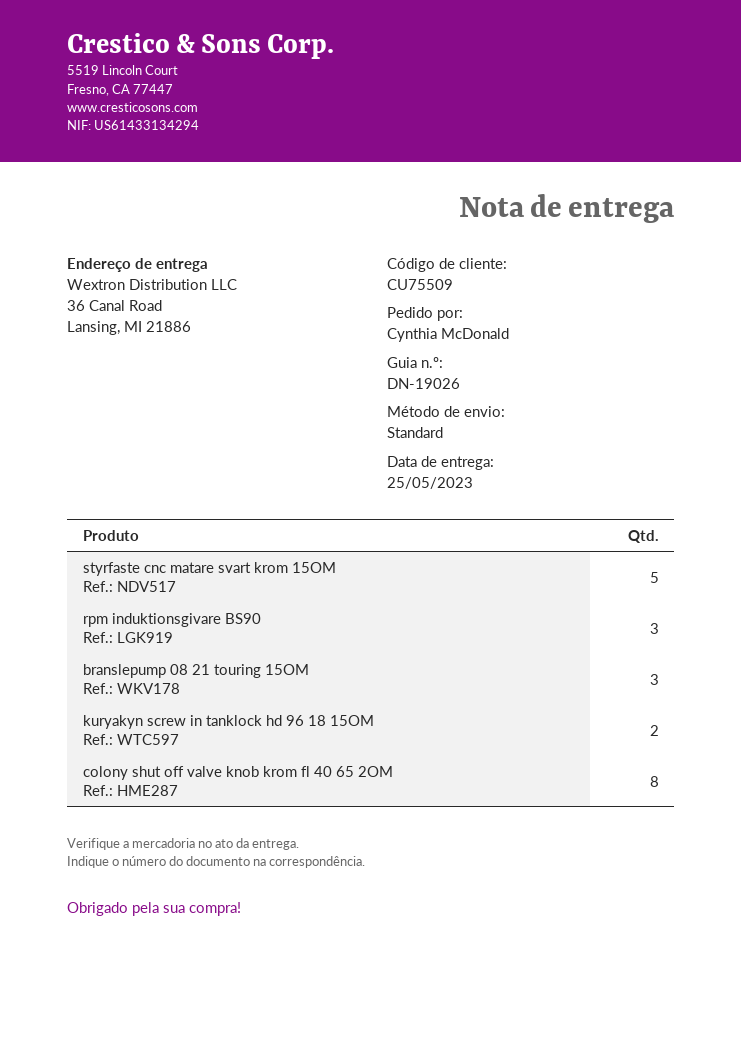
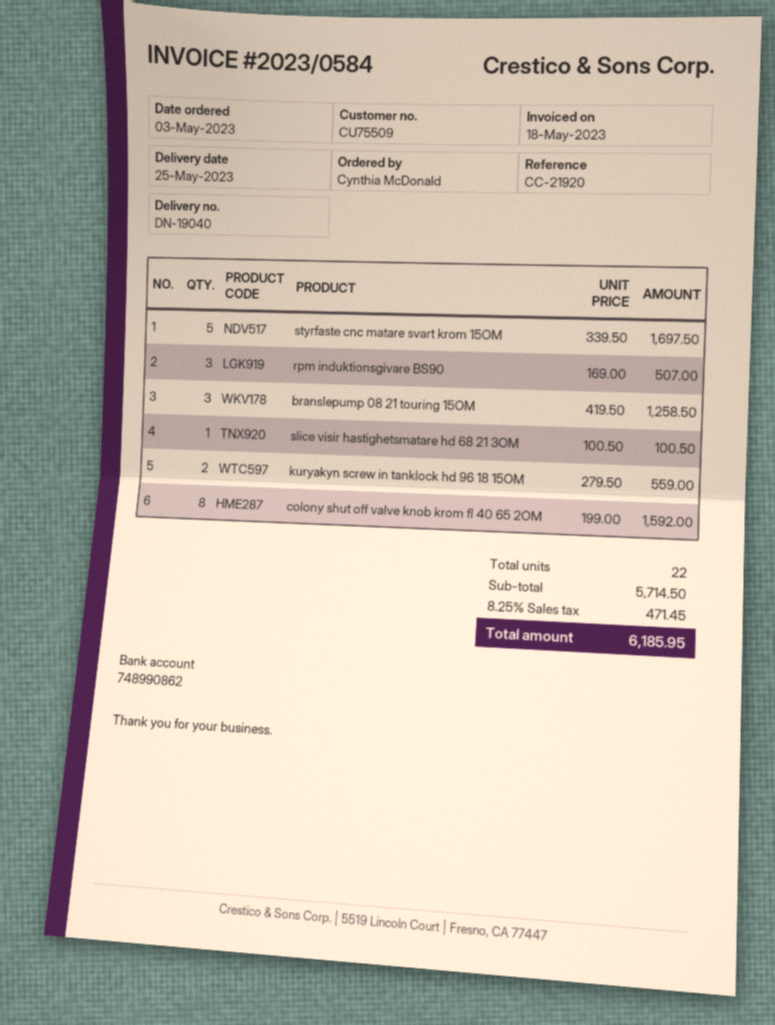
delivery note number: DN-19026 -> DN-19040
slice visir hastighetsmatare hd 68 21 3OM: none -> 1

